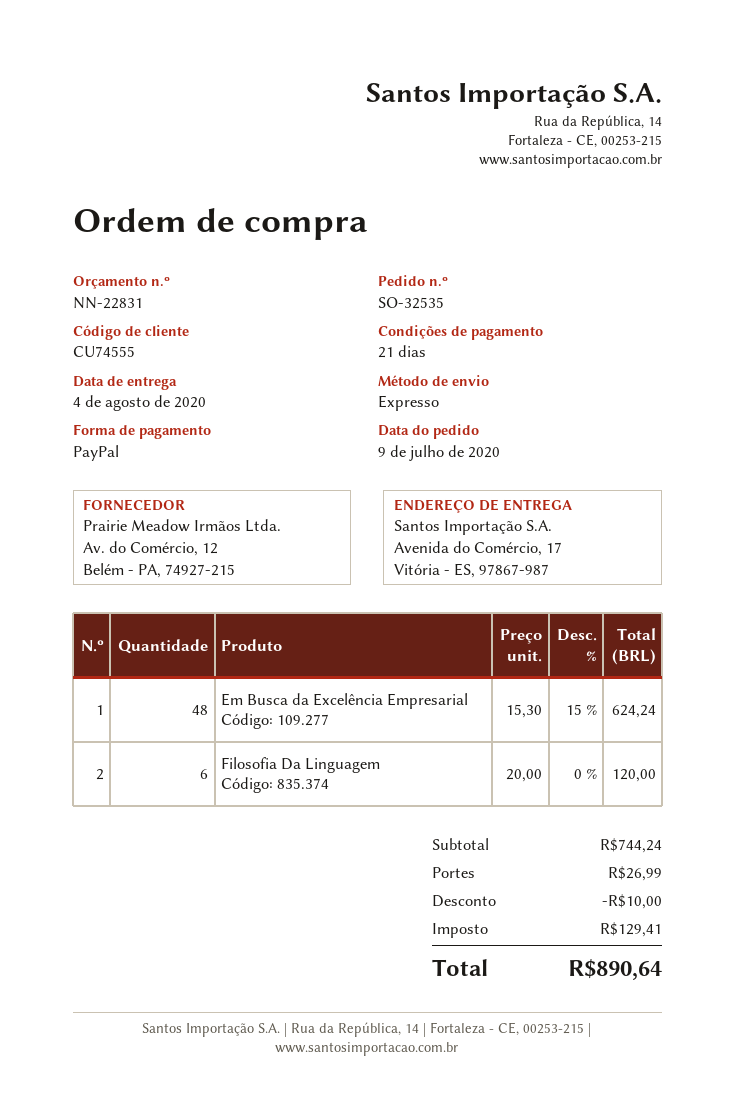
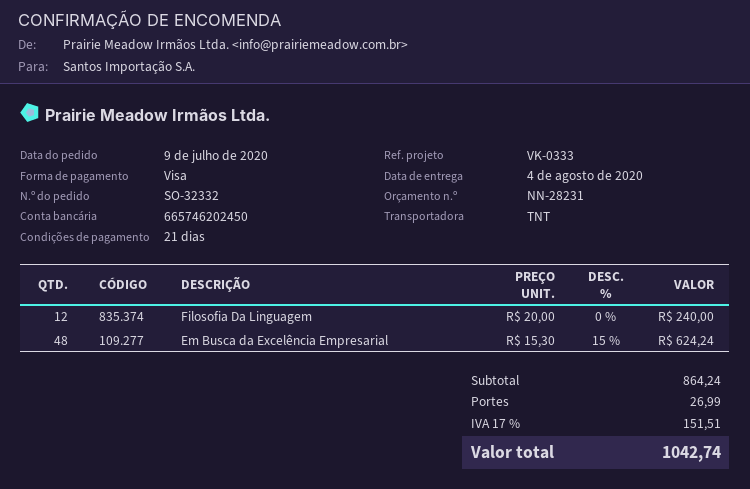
quote number: NN-22831 -> NN-28231
order number: SO-32535 -> SO-32332
payment method: PayPal -> Visa
shipping method: express -> TNT
Filosofia Da Linguagem: 6 x 20.00 = 120.00 -> 12 x 20.00 = 240.00
subtotal: 744.24 -> 864.24
discount: 10.00 -> none
tax: 129.41 -> 151.51
total: 890.64 -> 1042.74

